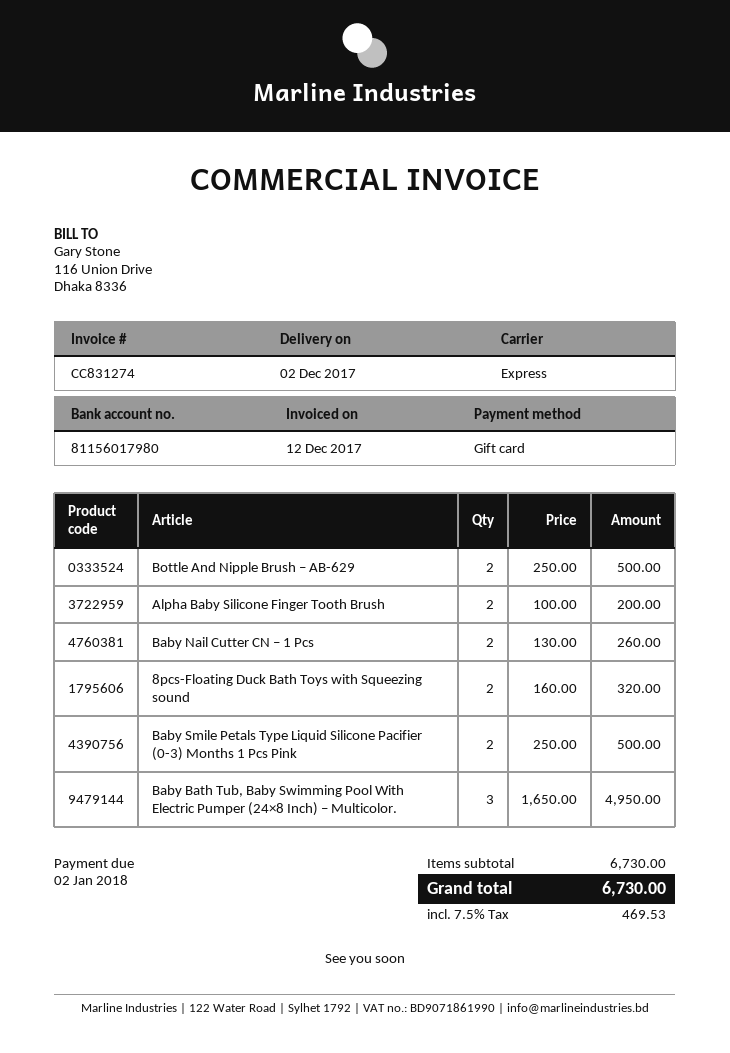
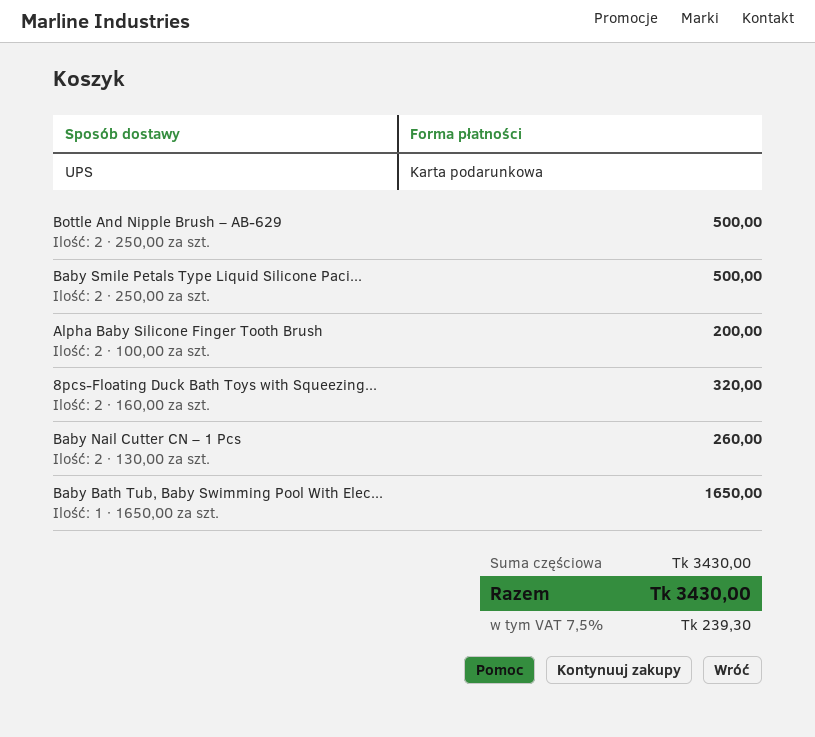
shipping method: express -> UPS
Baby Bath Tub, Baby Swimming Pool With Electric Pumper (24×8 Inch) – Multicolor.: 3 x 1650.00 = 4950.00 -> 1 x 1650.00 = 1650.00
subtotal: 6730.00 -> 3430.00
tax: 7.5% = 469.53 -> 7.5% = 239.30
total: 6730.00 -> 3430.00

